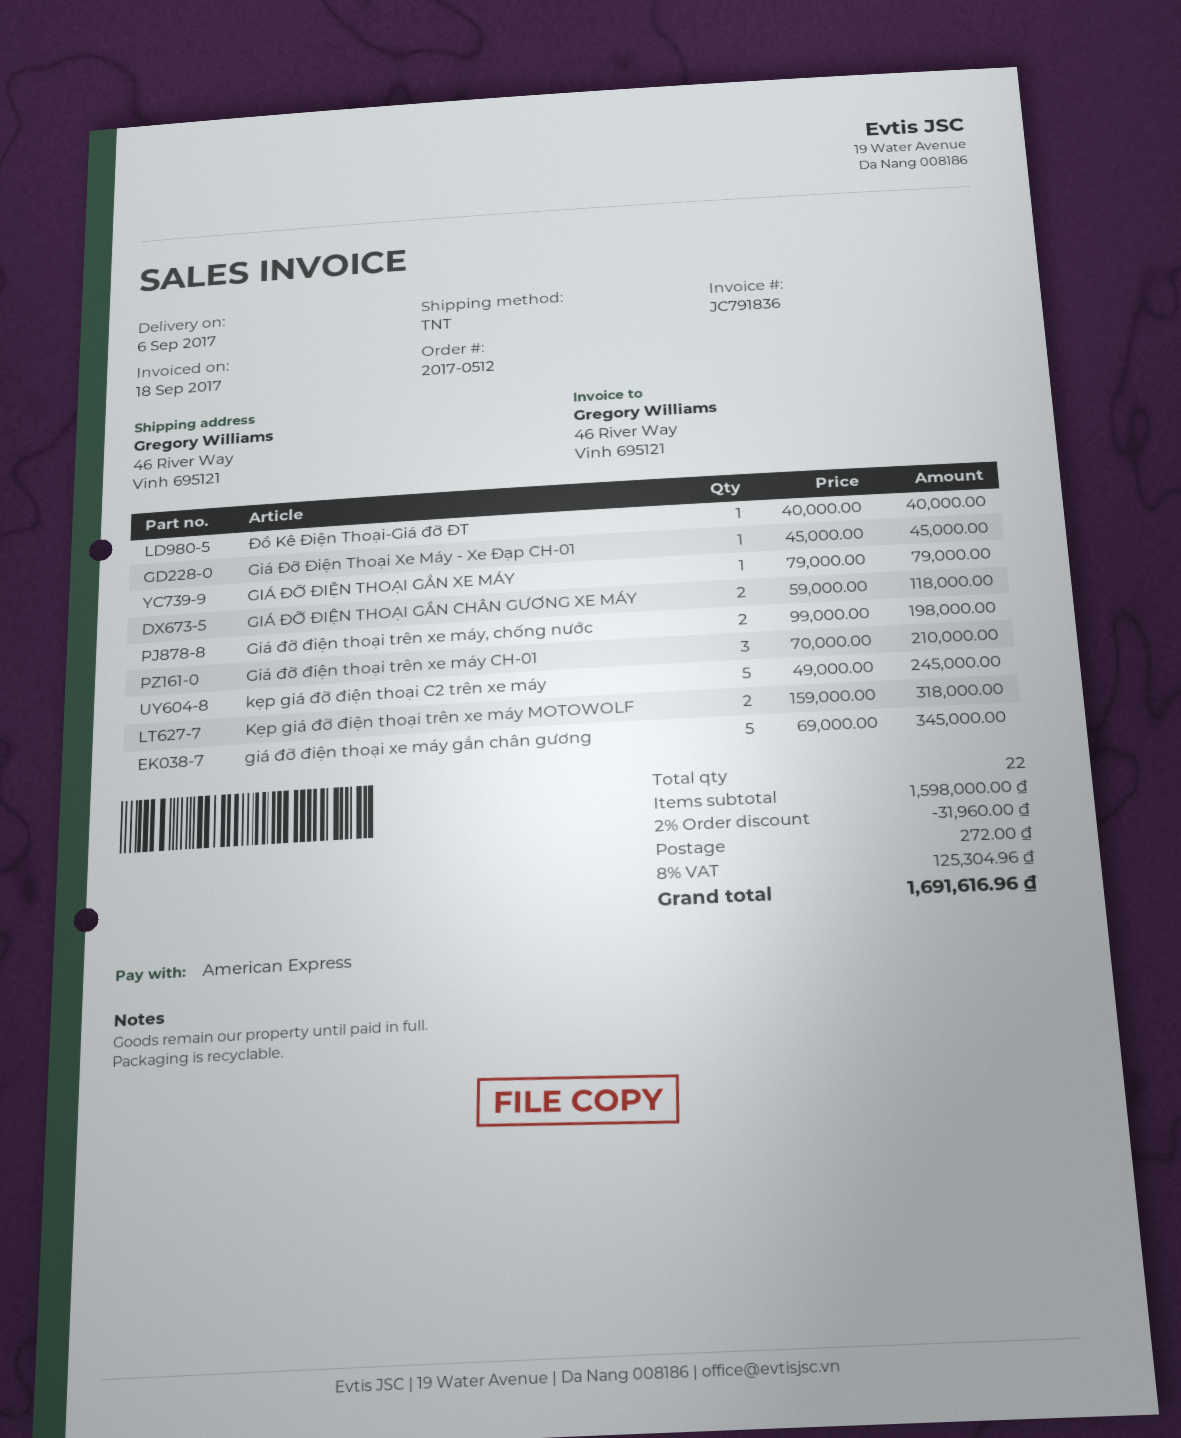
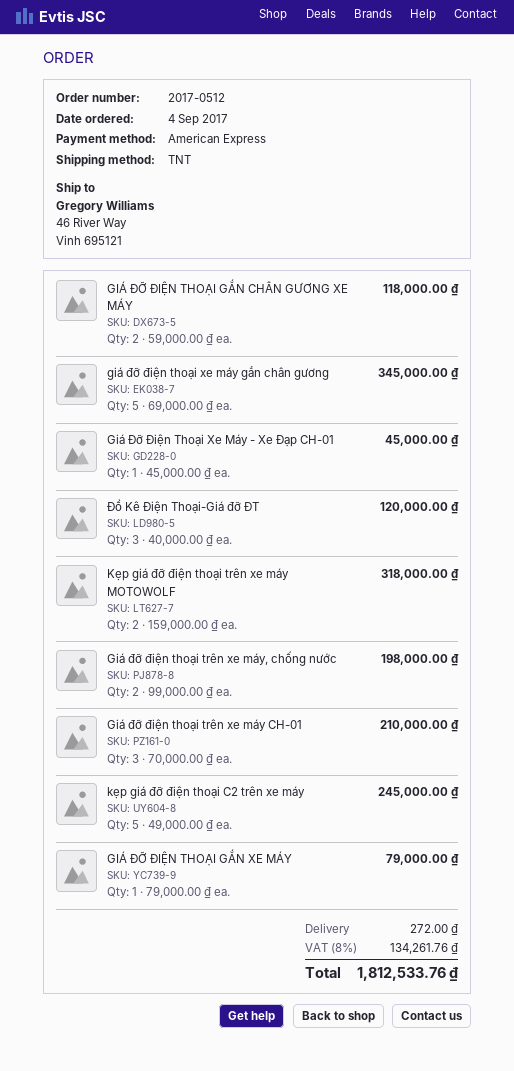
Đồ Kê Điện Thoại-Giá đỡ ĐT: 1 x 40000.00 = 40000.00 -> 3 x 40000.00 = 120000.00
discount: 2% = 31960.00 -> none
tax: 8% = 125304.96 -> 8% = 134261.76
total: 1691616.96 -> 1812533.76

